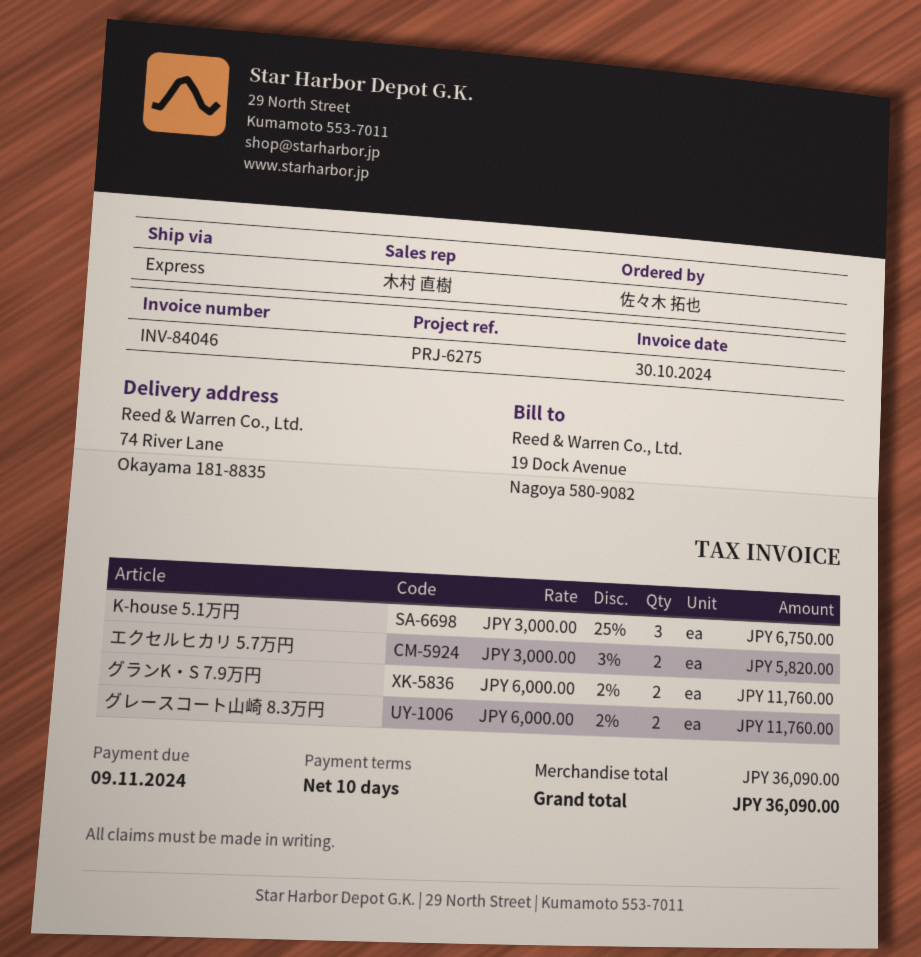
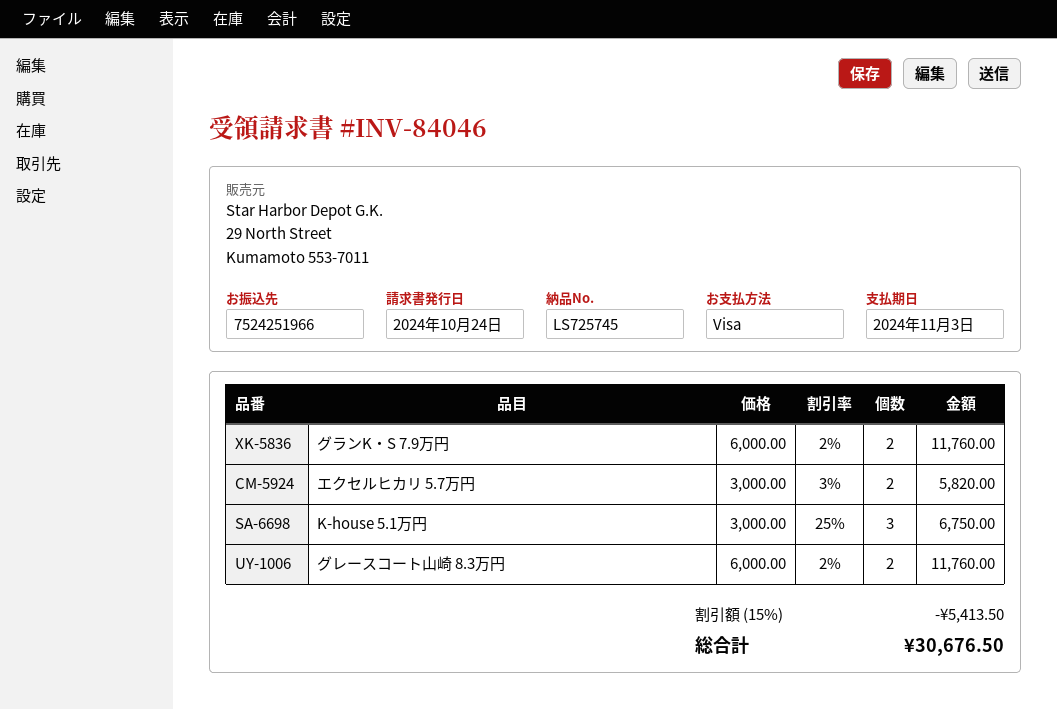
invoice date: 2024-10-30 -> 2024-10-24
due date: 2024-11-09 -> 2024-11-03
discount: none -> 15% = 5413.50
total: 36090.00 -> 30676.50

